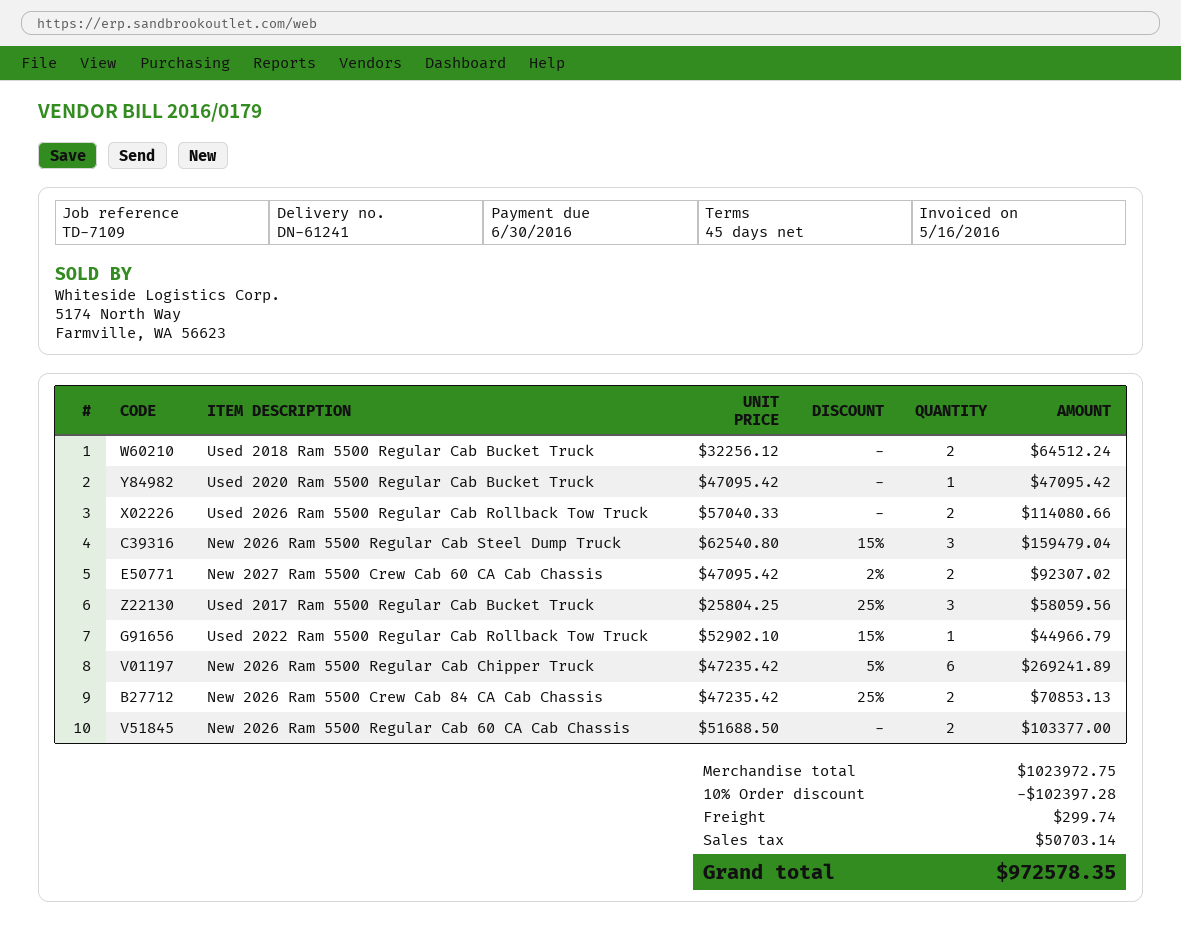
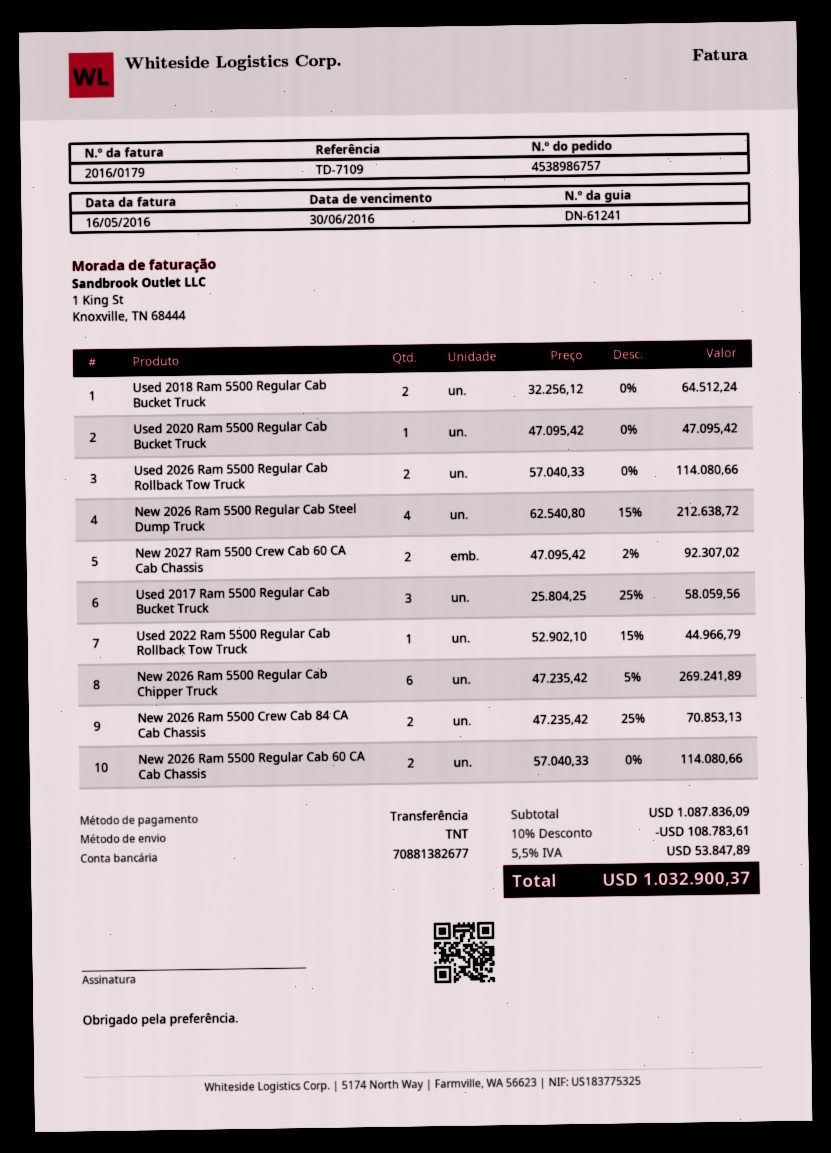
New 2026 Ram 5500 Regular Cab Steel Dump Truck: 3 x 62540.80 - 15% = 159479.04 -> 4 x 62540.80 - 15% = 212638.72
New 2026 Ram 5500 Regular Cab 60 CA Cab Chassis: 2 x 51688.50 = 103377.00 -> 2 x 57040.33 = 114080.66
subtotal: 1023972.75 -> 1087836.09
discount: 10% = 102397.28 -> 10% = 108783.61
shipping: 299.74 -> none
tax: 50703.14 -> 53847.89
total: 972578.35 -> 1032900.37

